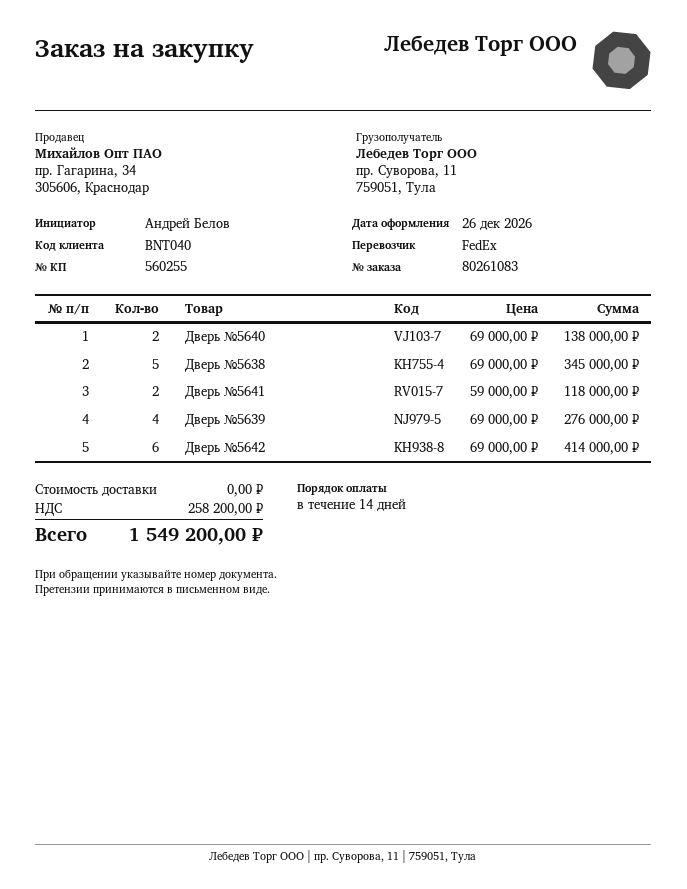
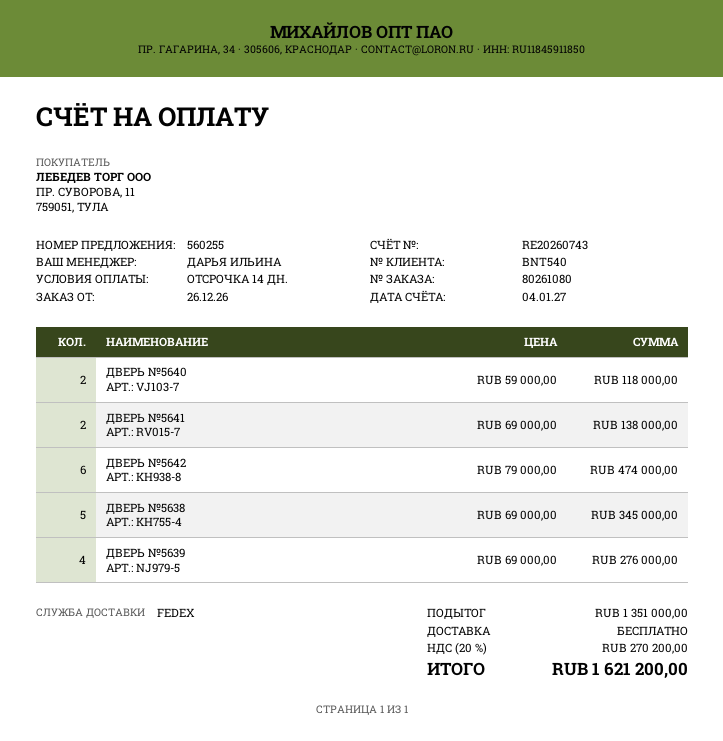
order number: 80261083 -> 80261080
customer number: BNT040 -> BNT540
Дверь №5640: 2 x 69000.00 = 138000.00 -> 2 x 59000.00 = 118000.00
Дверь №5641: 2 x 59000.00 = 118000.00 -> 2 x 69000.00 = 138000.00
Дверь №5642: 6 x 69000.00 = 414000.00 -> 6 x 79000.00 = 474000.00
tax: 258200.00 -> 270200.00
total: 1549200.00 -> 1621200.00

